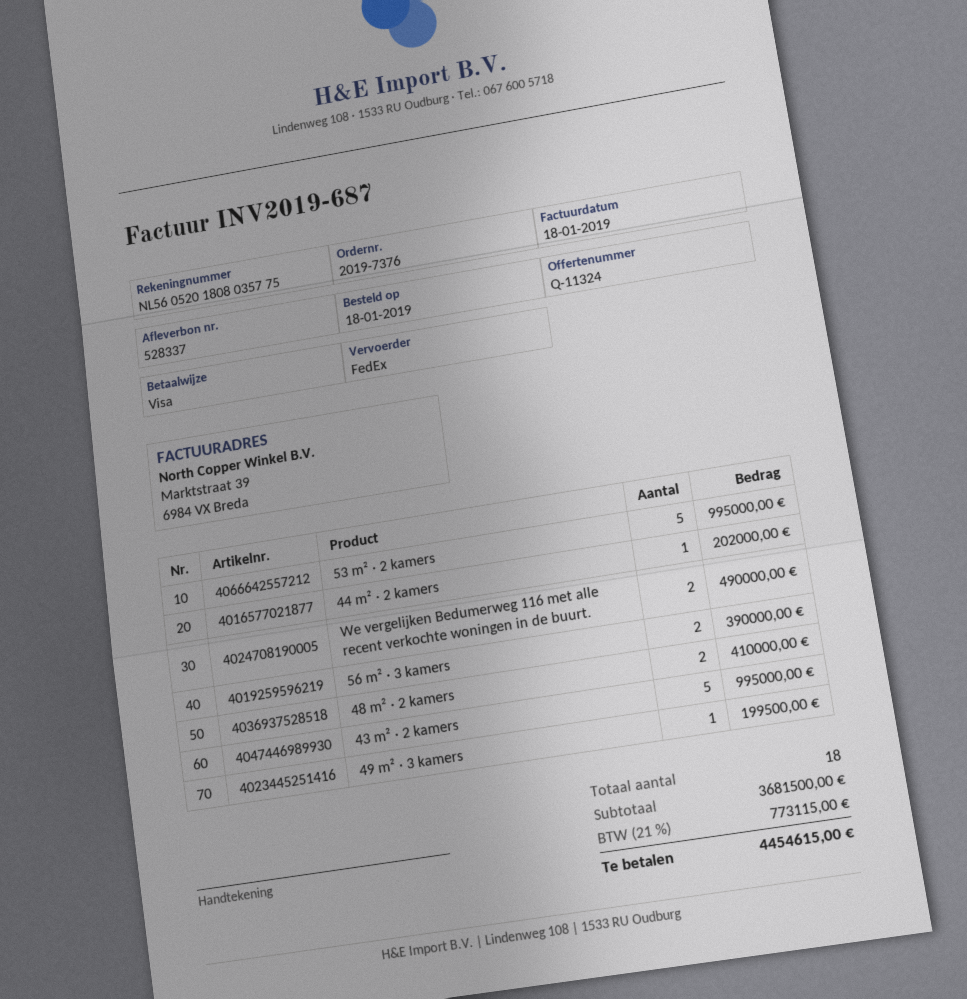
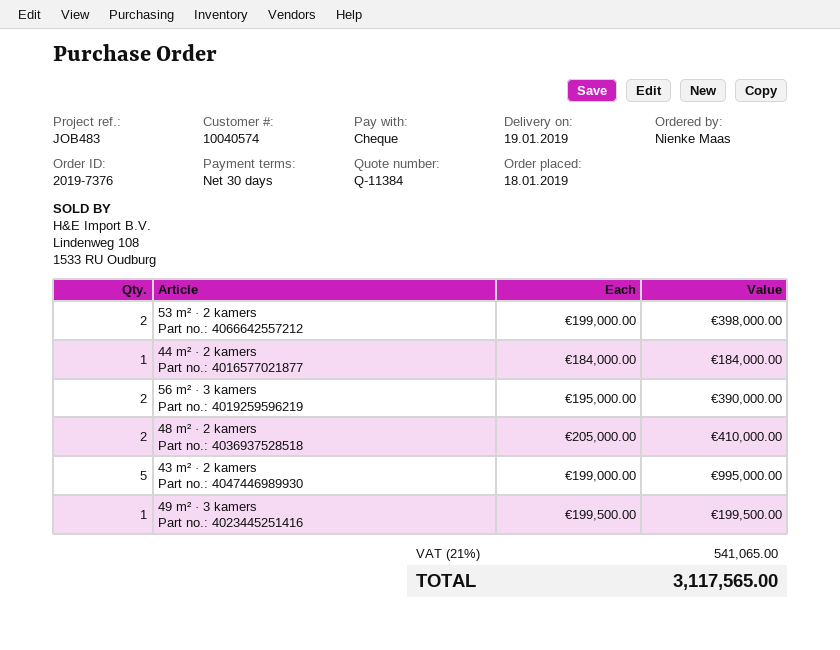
quote number: Q-11324 -> Q-11384
payment method: Visa -> cheque
53 m² · 2 kamers: 5 for 995000.00 -> 2 for 398000.00
44 m² · 2 kamers: 1 for 202000.00 -> 1 for 184000.00
We vergelijken Bedumerweg 116 met alle recent verkochte woningen in de buurt.: 2 for 490000.00 -> none
tax: 21% = 773115.00 -> 21% = 541065.00
total: 4454615.00 -> 3117565.00

